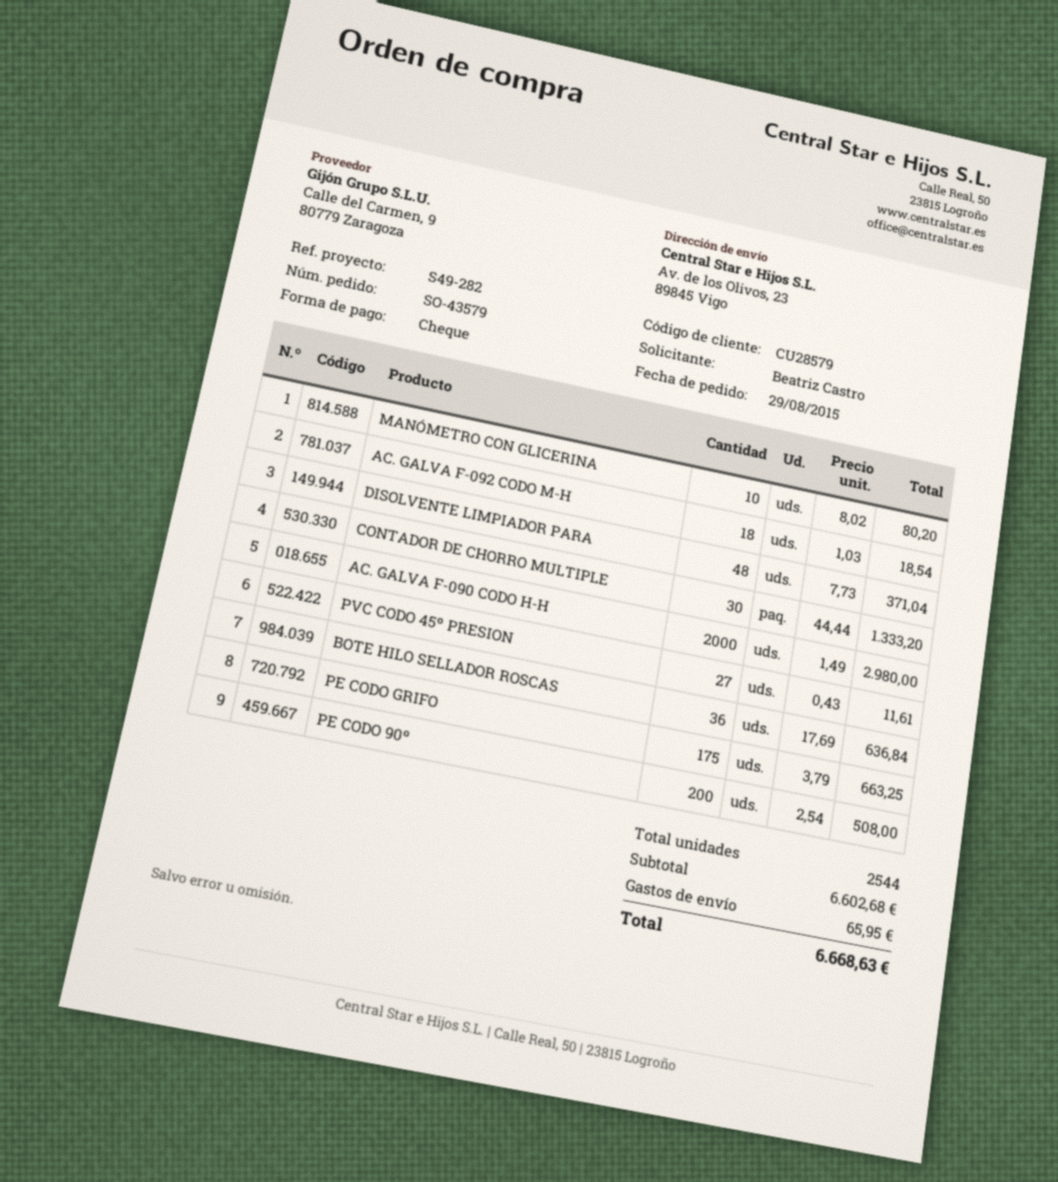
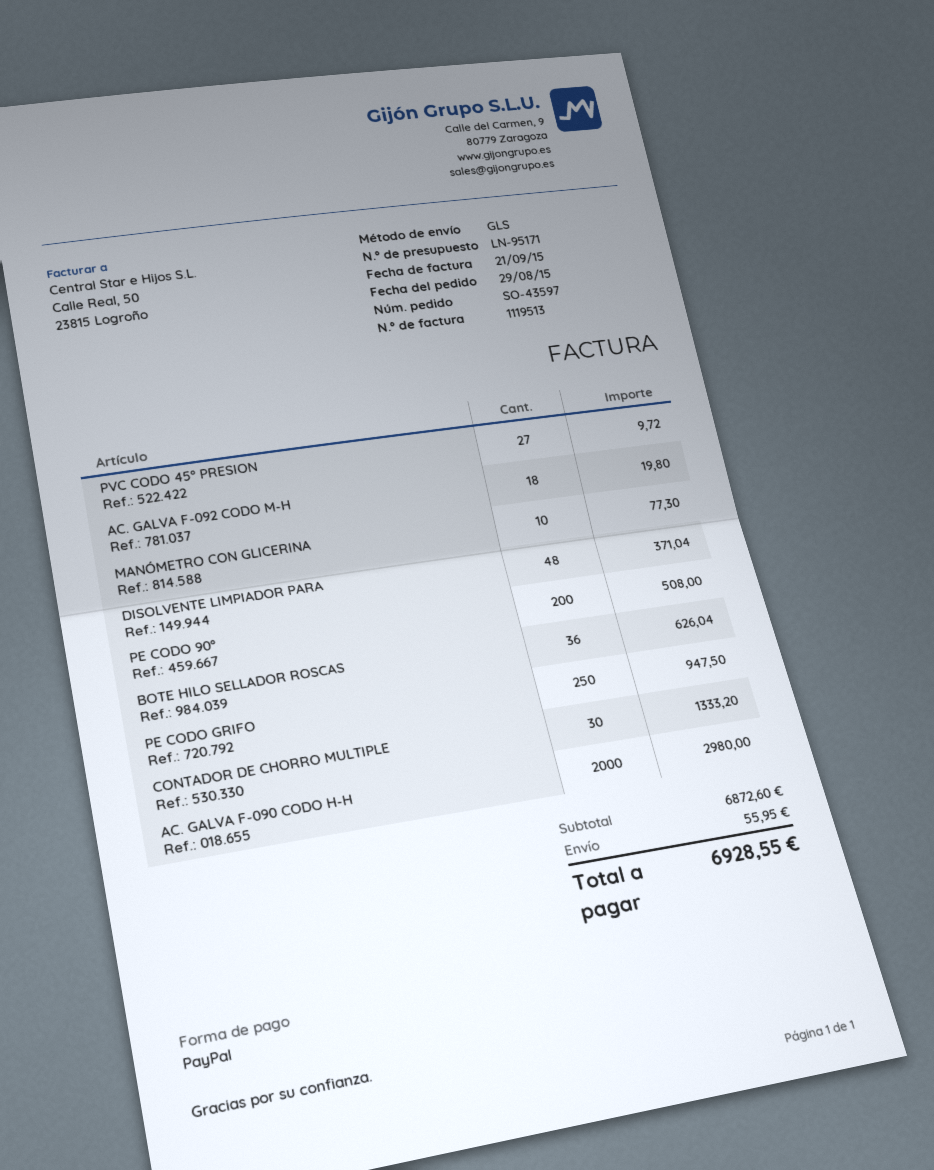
order number: SO-43579 -> SO-43597
payment method: cheque -> PayPal
MANÓMETRO CON GLICERINA: 10 for 80.20 -> 10 for 77.30
AC. GALVA F-092 CODO M-H: 18 for 18.54 -> 18 for 19.80
PVC CODO 45º PRESION: 27 for 11.61 -> 27 for 9.72
BOTE HILO SELLADOR ROSCAS: 36 for 636.84 -> 36 for 626.04
PE CODO GRIFO: 175 for 663.25 -> 250 for 947.50
subtotal: 6602.68 -> 6872.60
shipping: 65.95 -> 55.95
total: 6668.63 -> 6928.55

